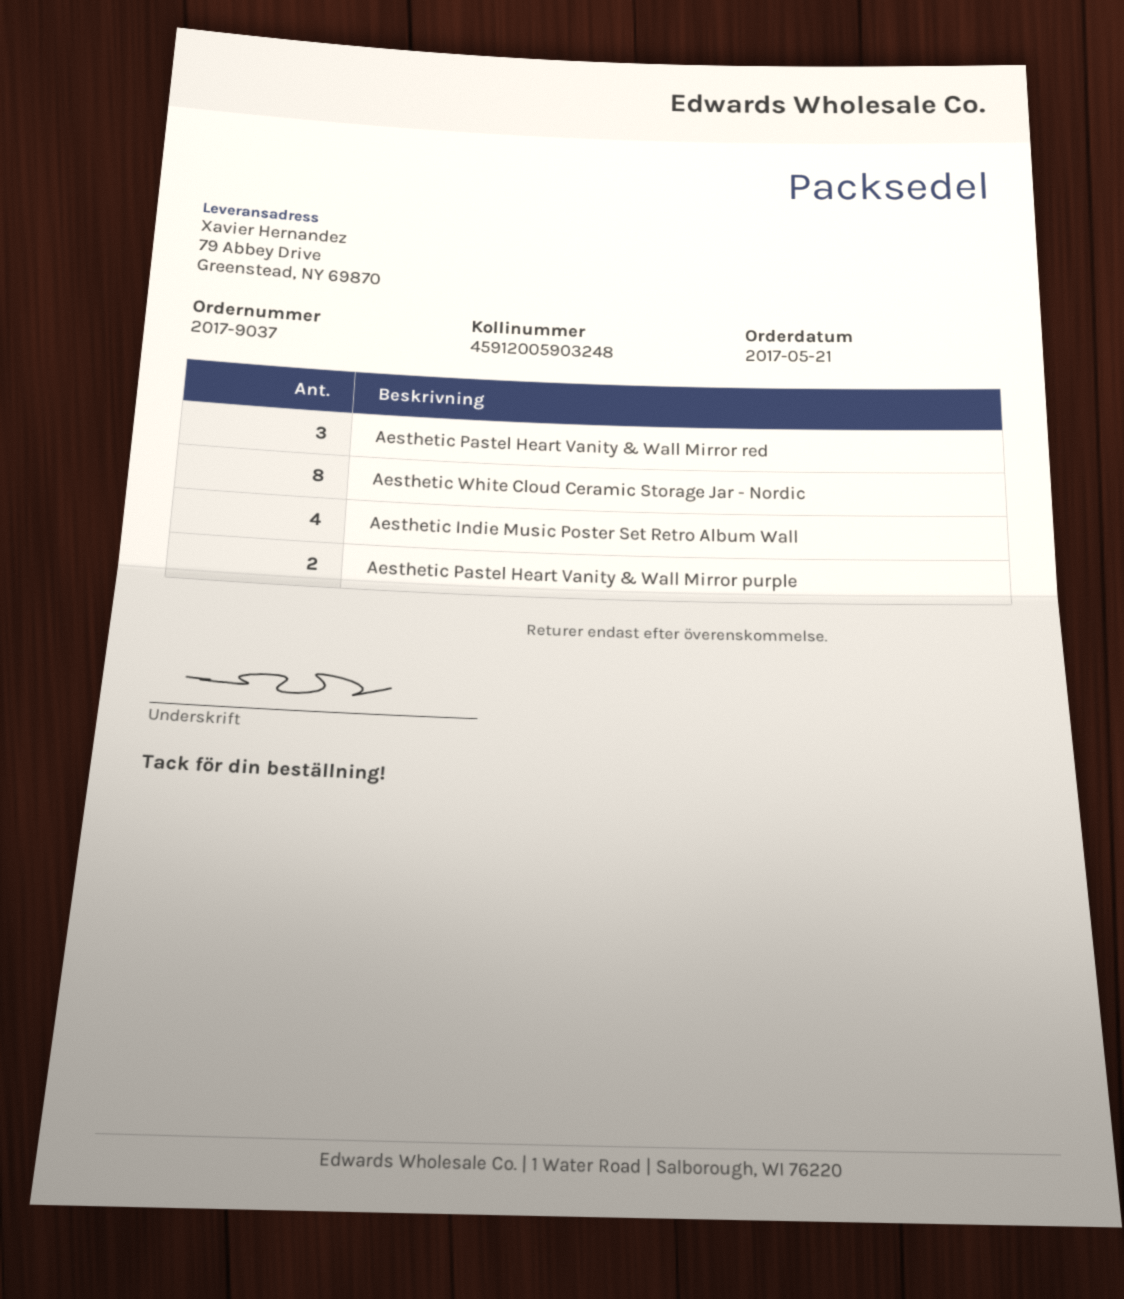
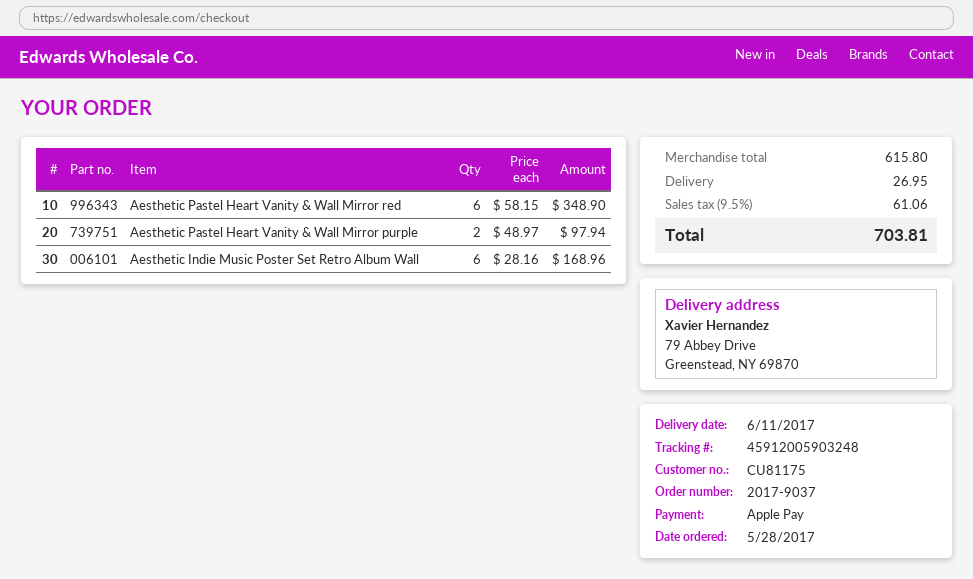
order date: 2017-05-21 -> 2017-05-28
Aesthetic Pastel Heart Vanity & Wall Mirror red: 3 -> 6
Aesthetic White Cloud Ceramic Storage Jar - Nordic: 8 -> none
Aesthetic Indie Music Poster Set Retro Album Wall: 4 -> 6

